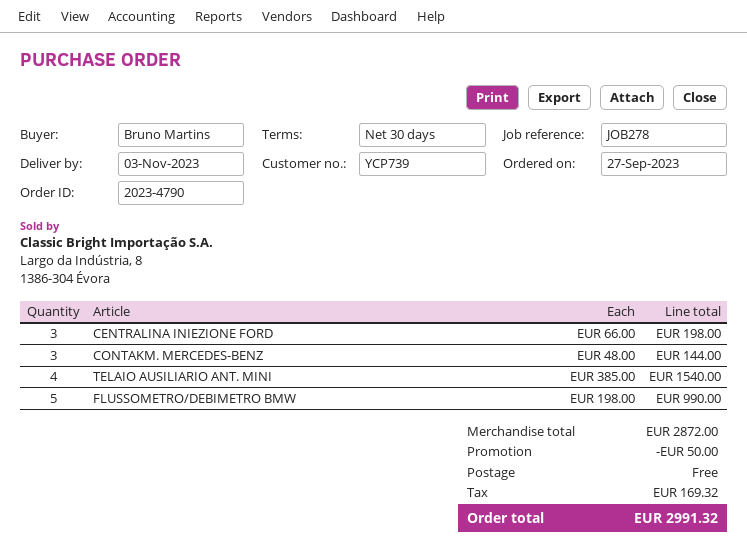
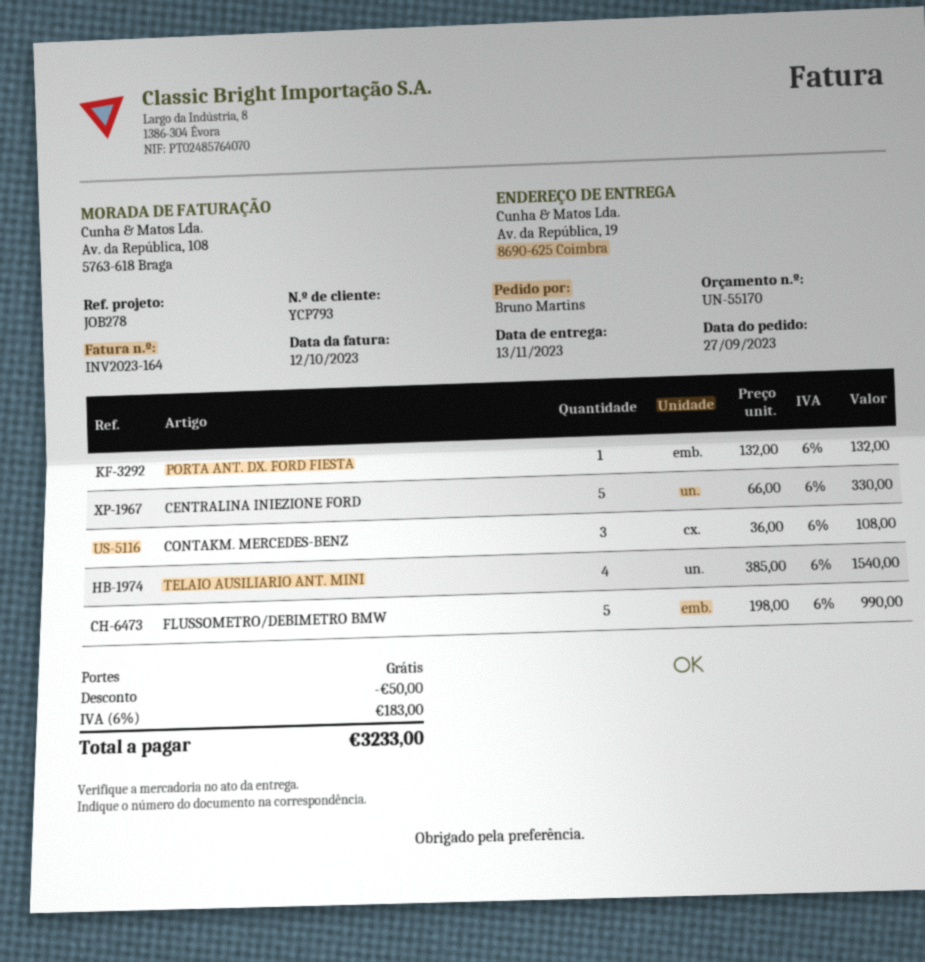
delivery date: 2023-11-03 -> 2023-11-13
customer number: YCP739 -> YCP793
CENTRALINA INIEZIONE FORD: 3 x 66.00 = 198.00 -> 5 x 66.00 = 330.00
CONTAKM. MERCEDES-BENZ: 3 x 48.00 = 144.00 -> 3 x 36.00 = 108.00
PORTA ANT. DX. FORD FIESTA: none -> 1 x 132.00 = 132.00
tax: 169.32 -> 183.00
total: 2991.32 -> 3233.00

